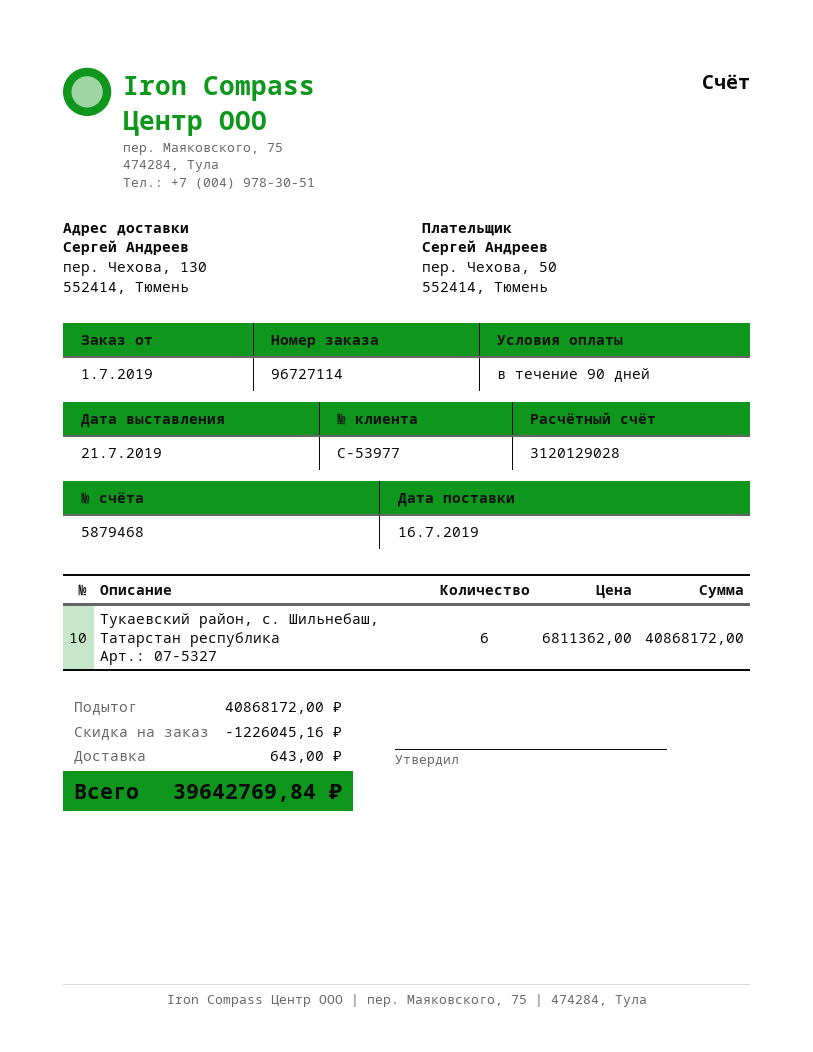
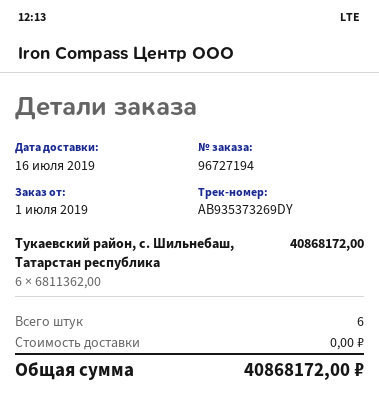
order number: 96727114 -> 96727194
discount: 1226045.16 -> none
shipping: 643.00 -> 0.00
total: 39642769.84 -> 40868172.00

